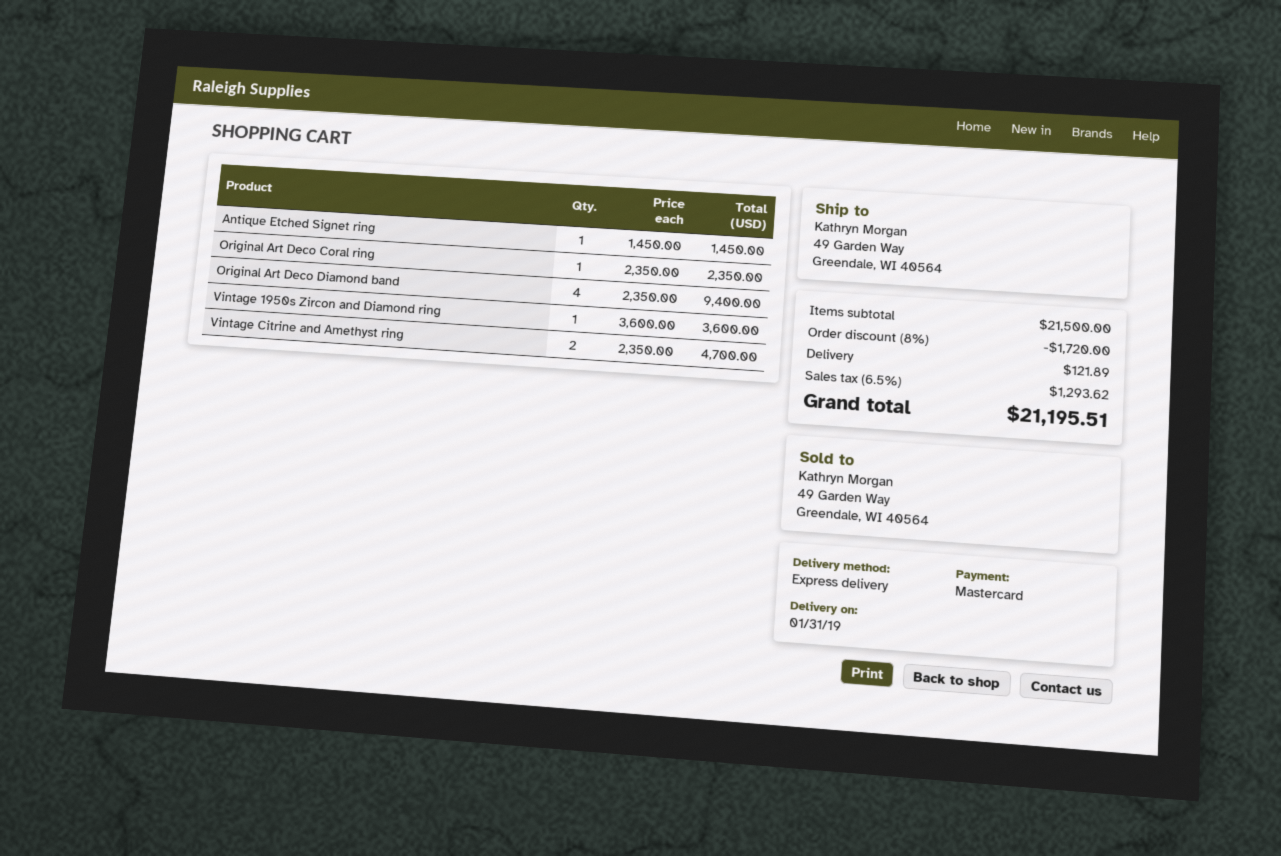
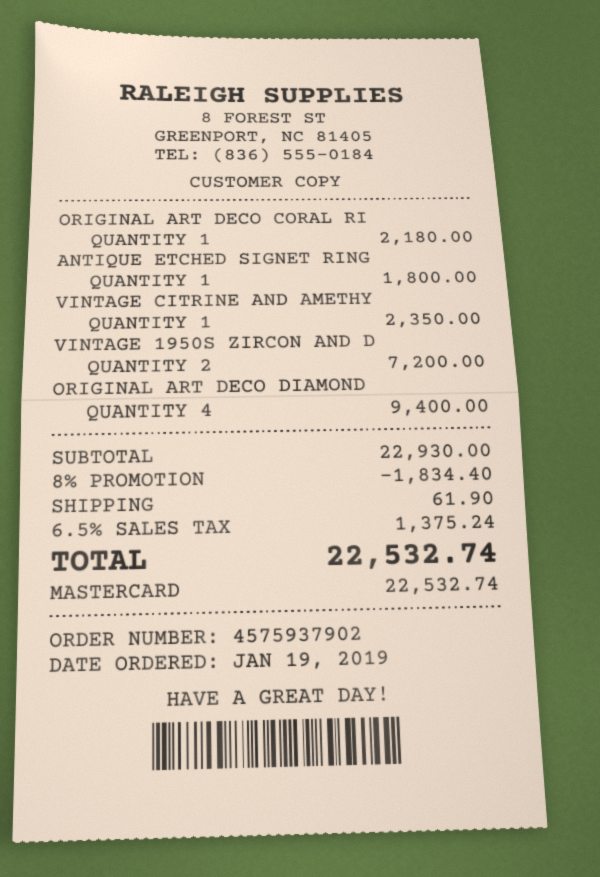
Antique Etched Signet ring: 1 for 1450.00 -> 1 for 1800.00
Original Art Deco Coral ring: 1 for 2350.00 -> 1 for 2180.00
Vintage 1950s Zircon and Diamond ring: 1 for 3600.00 -> 2 for 7200.00
Vintage Citrine and Amethyst ring: 2 for 4700.00 -> 1 for 2350.00
subtotal: 21500.00 -> 22930.00
discount: 8% = 1720.00 -> 8% = 1834.40
shipping: 121.89 -> 61.90
tax: 6.5% = 1293.62 -> 6.5% = 1375.24
total: 21195.51 -> 22532.74

